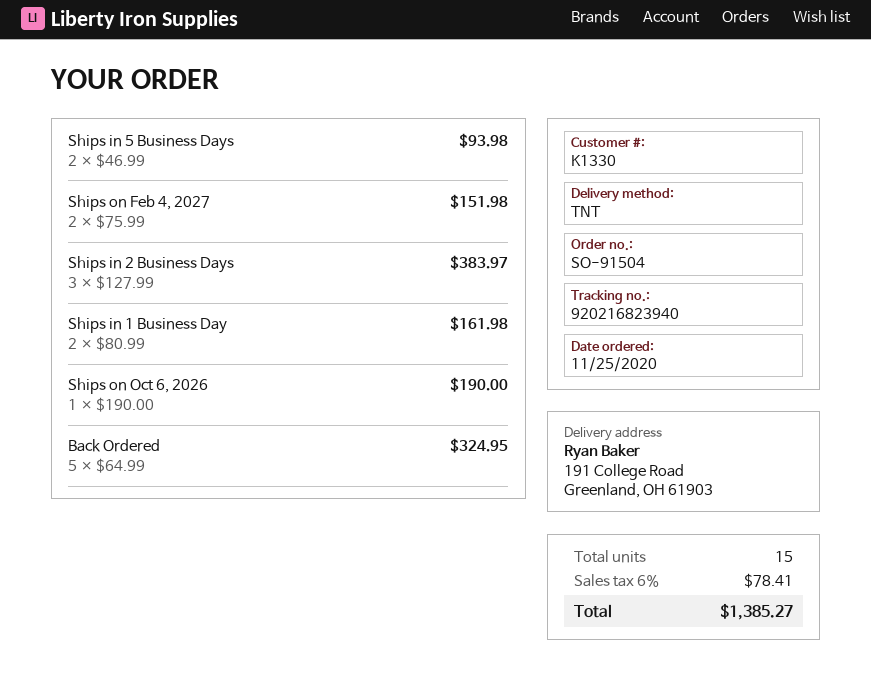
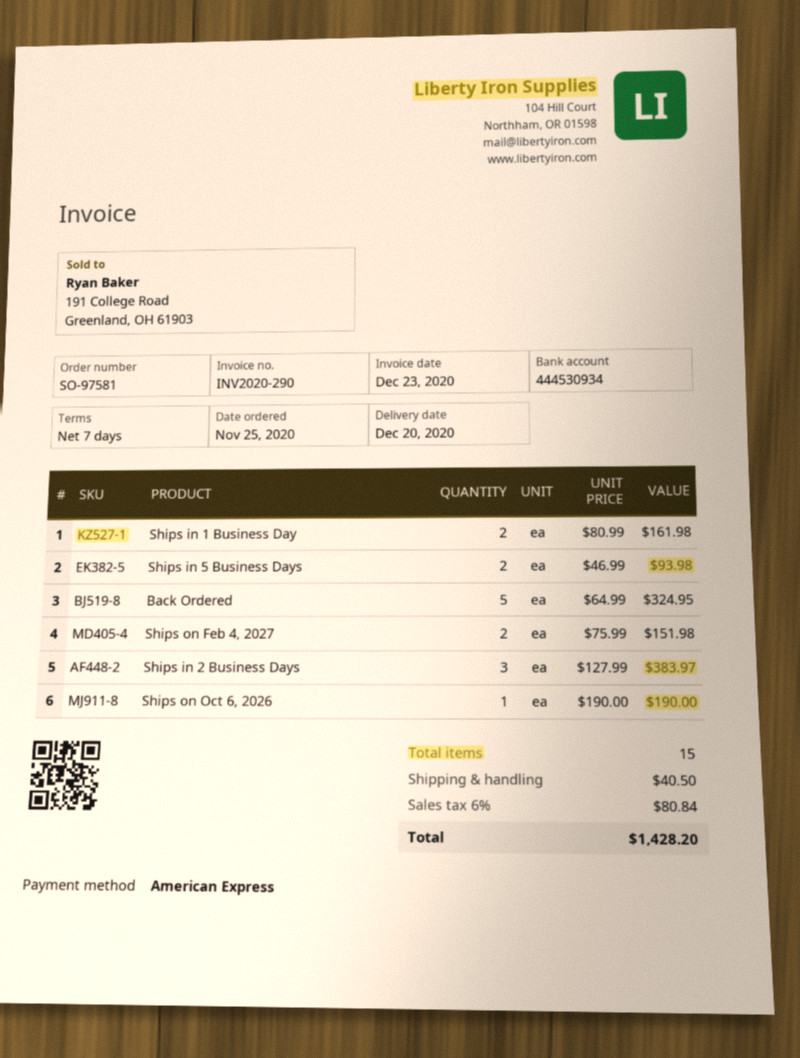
order number: SO-91504 -> SO-97581
shipping: none -> 40.50
tax: 6% = 78.41 -> 6% = 80.84
total: 1385.27 -> 1428.20

